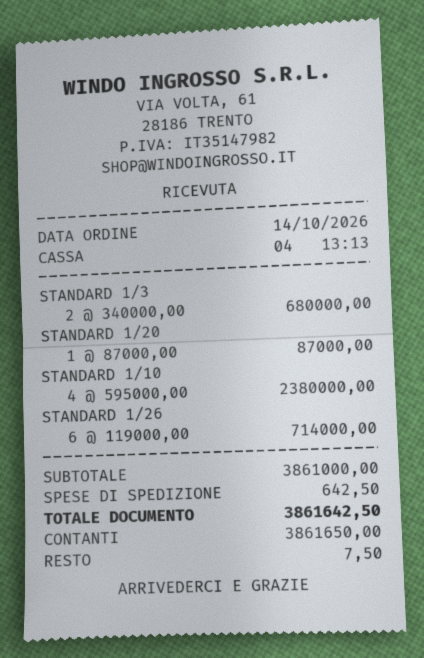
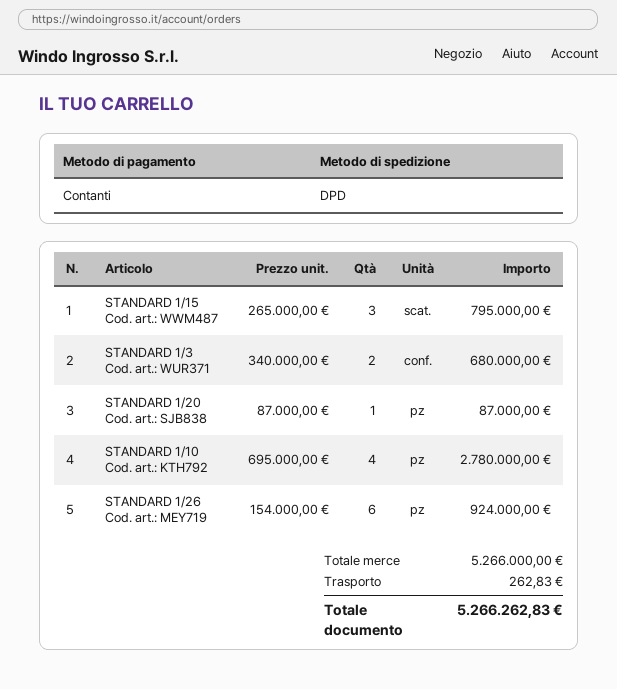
STANDARD 1/10: 4 x 595000.00 = 2380000.00 -> 4 x 695000.00 = 2780000.00
STANDARD 1/26: 6 x 119000.00 = 714000.00 -> 6 x 154000.00 = 924000.00
STANDARD 1/15: none -> 3 x 265000.00 = 795000.00
subtotal: 3861000.00 -> 5266000.00
shipping: 642.50 -> 262.83
total: 3861642.50 -> 5266262.83

